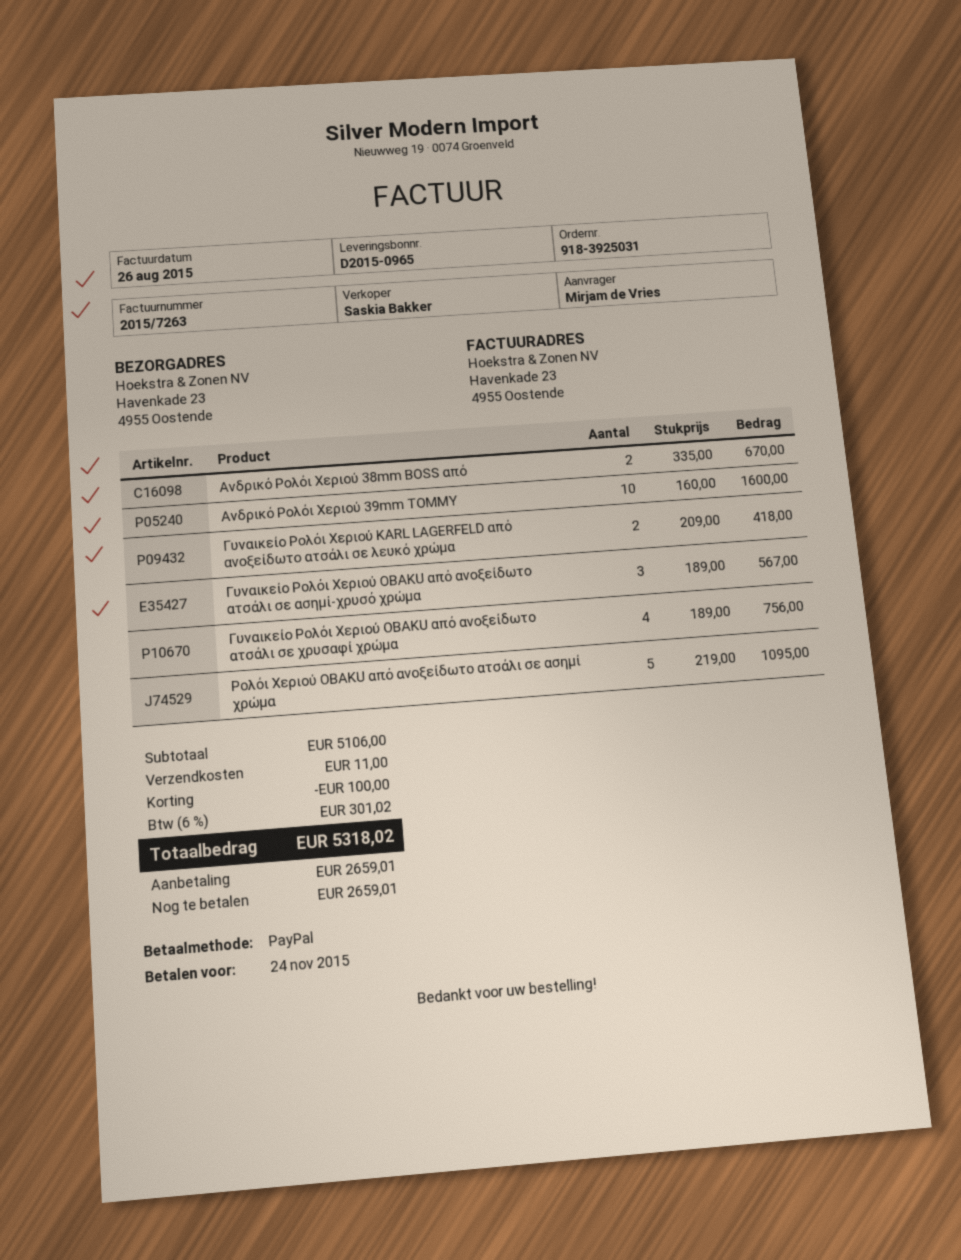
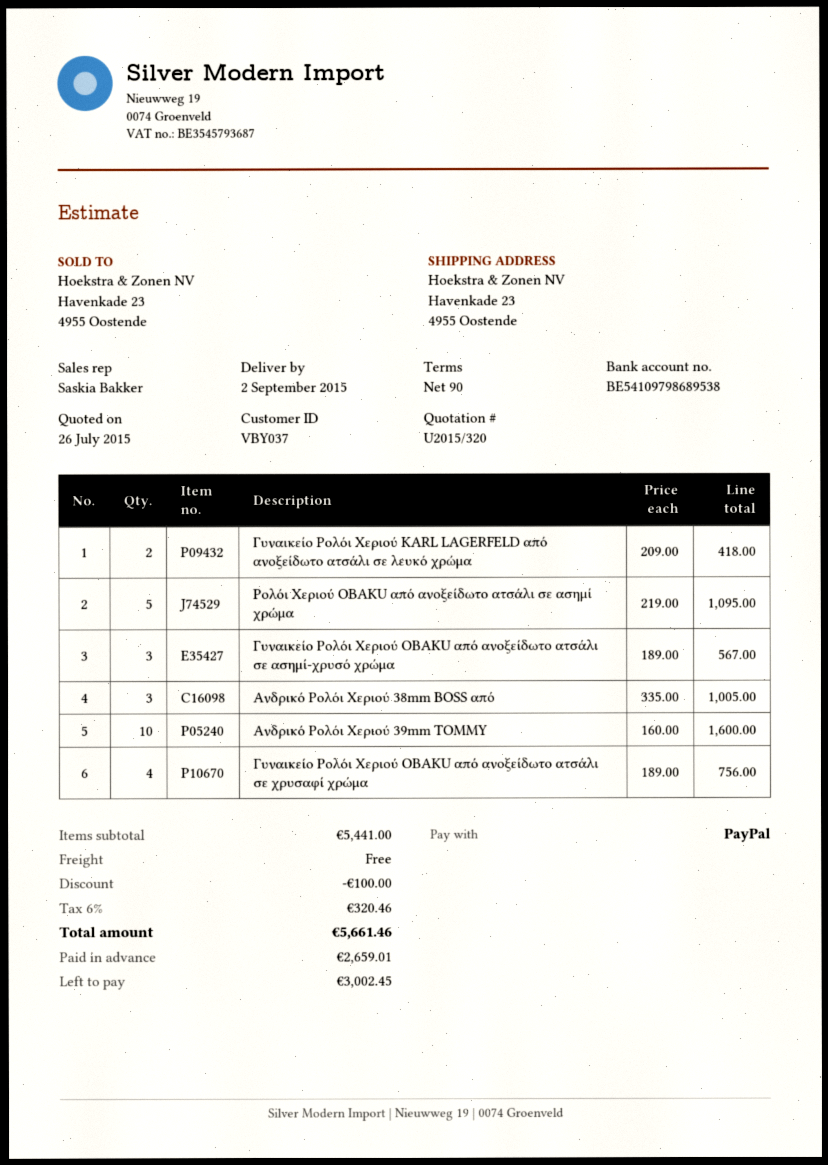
Ανδρικό Ρολόι Χεριού 38mm BOSS από: 2 x 335.00 = 670.00 -> 3 x 335.00 = 1005.00
subtotal: 5106.00 -> 5441.00
shipping: 11.00 -> 0.00
tax: 6% = 301.02 -> 6% = 320.46
total: 5318.02 -> 5661.46
balance: 2659.01 -> 3002.45

